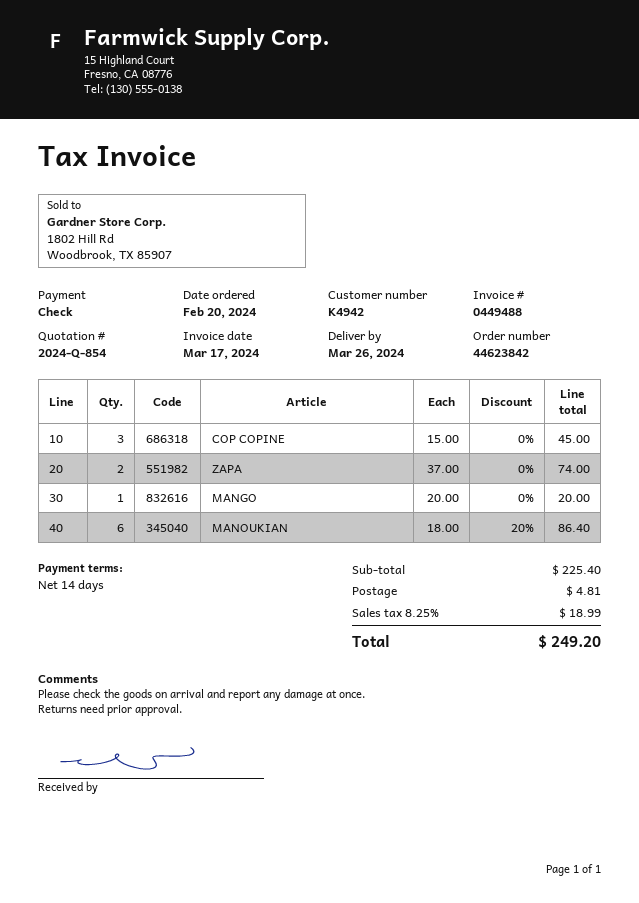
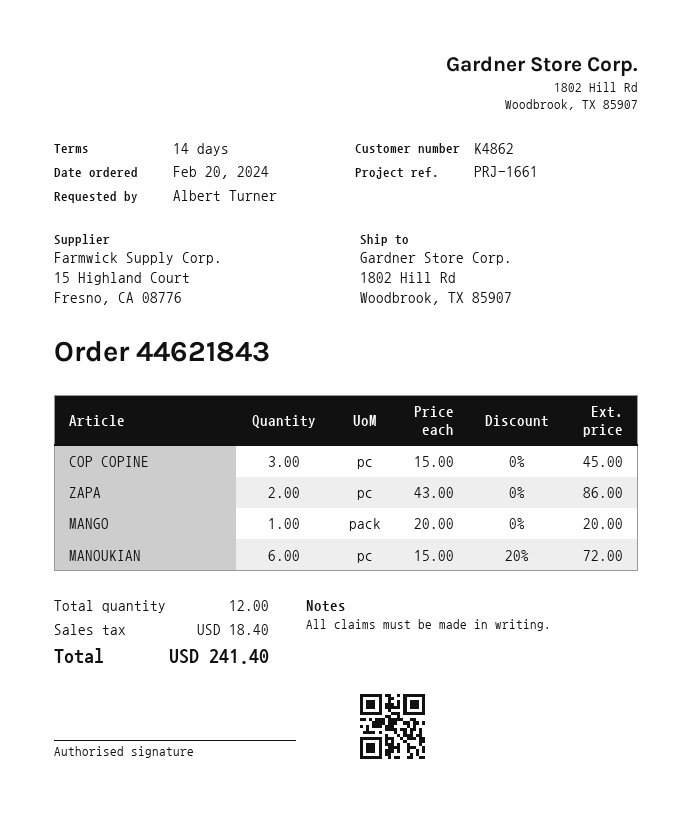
order number: 44623842 -> 44621843
customer number: K4942 -> K4862
ZAPA: 2 x 37.00 = 74.00 -> 2 x 43.00 = 86.00
MANOUKIAN: 6 x 18.00 - 20% = 86.40 -> 6 x 15.00 - 20% = 72.00
shipping: 4.81 -> none
tax: 18.99 -> 18.40
total: 249.20 -> 241.40

